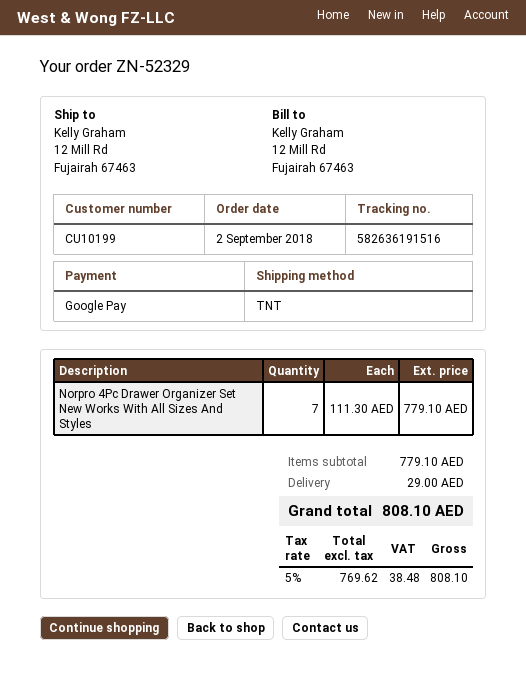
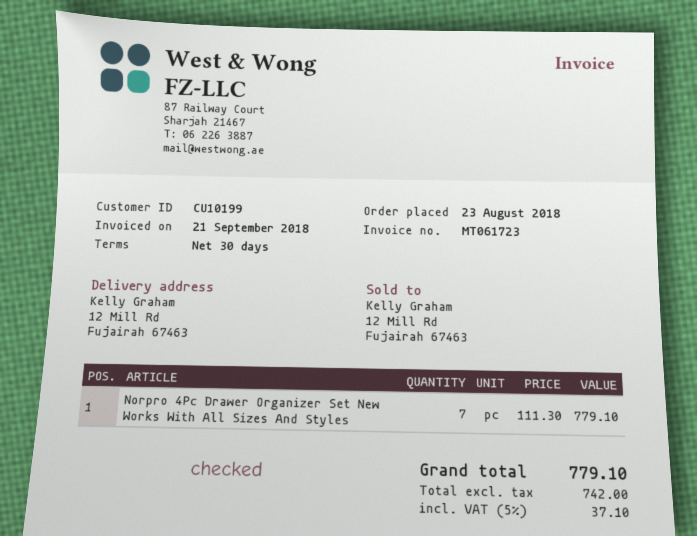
order date: 2018-09-02 -> 2018-08-23
shipping: 29.00 -> none
net: 769.62 -> 742.00
tax: 5% = 38.48 -> 5% = 37.10
total: 808.10 -> 779.10

